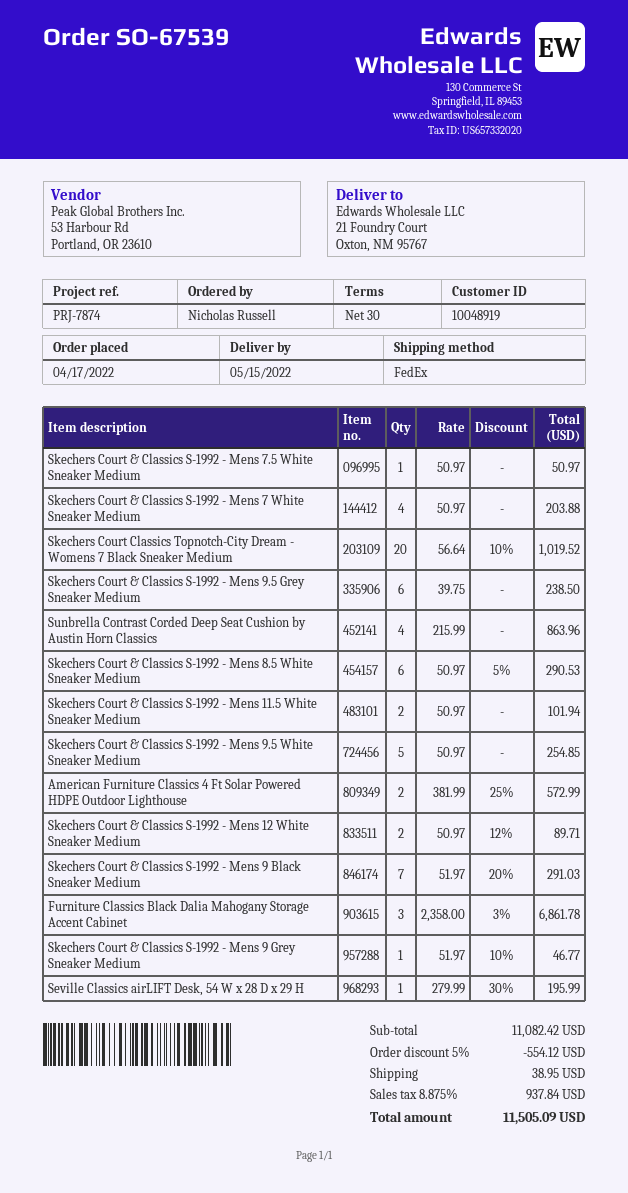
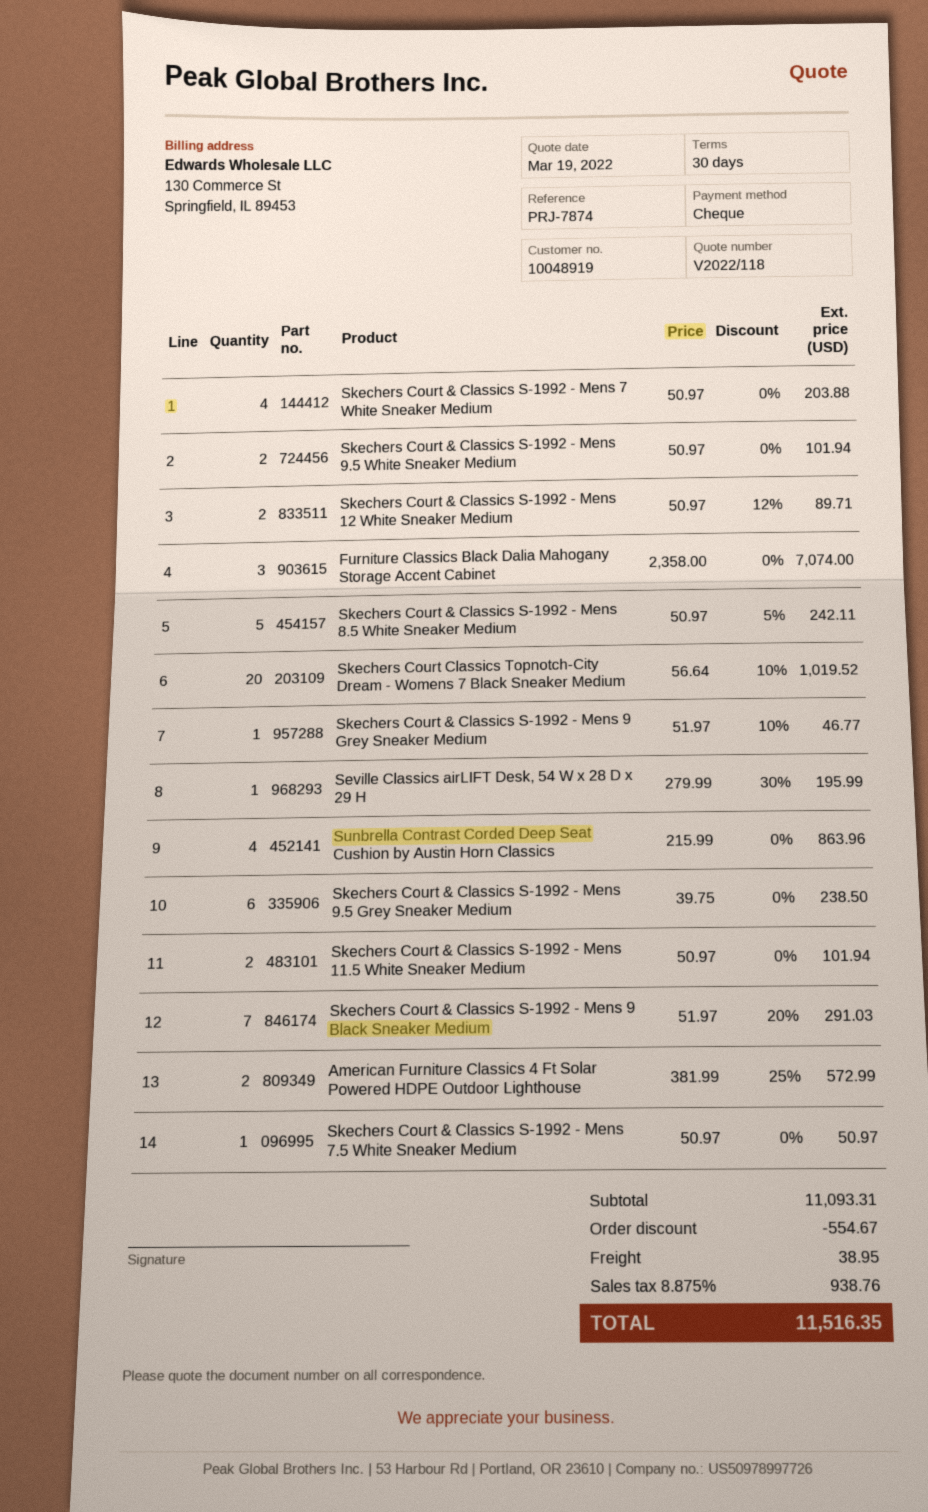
Skechers Court & Classics S-1992 - Mens 8.5 White Sneaker Medium: 6 x 50.97 - 5% = 290.53 -> 5 x 50.97 - 5% = 242.11
Skechers Court & Classics S-1992 - Mens 9.5 White Sneaker Medium: 5 x 50.97 = 254.85 -> 2 x 50.97 = 101.94
Furniture Classics Black Dalia Mahogany Storage Accent Cabinet: 3 x 2358.00 - 3% = 6861.78 -> 3 x 2358.00 = 7074.00
subtotal: 11082.42 -> 11093.31
discount: 554.12 -> 554.67
tax: 8.875% = 937.84 -> 8.875% = 938.76
total: 11505.09 -> 11516.35

